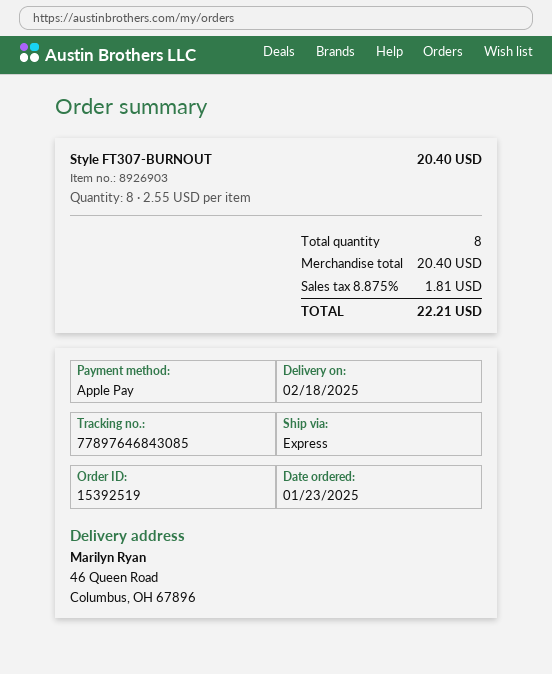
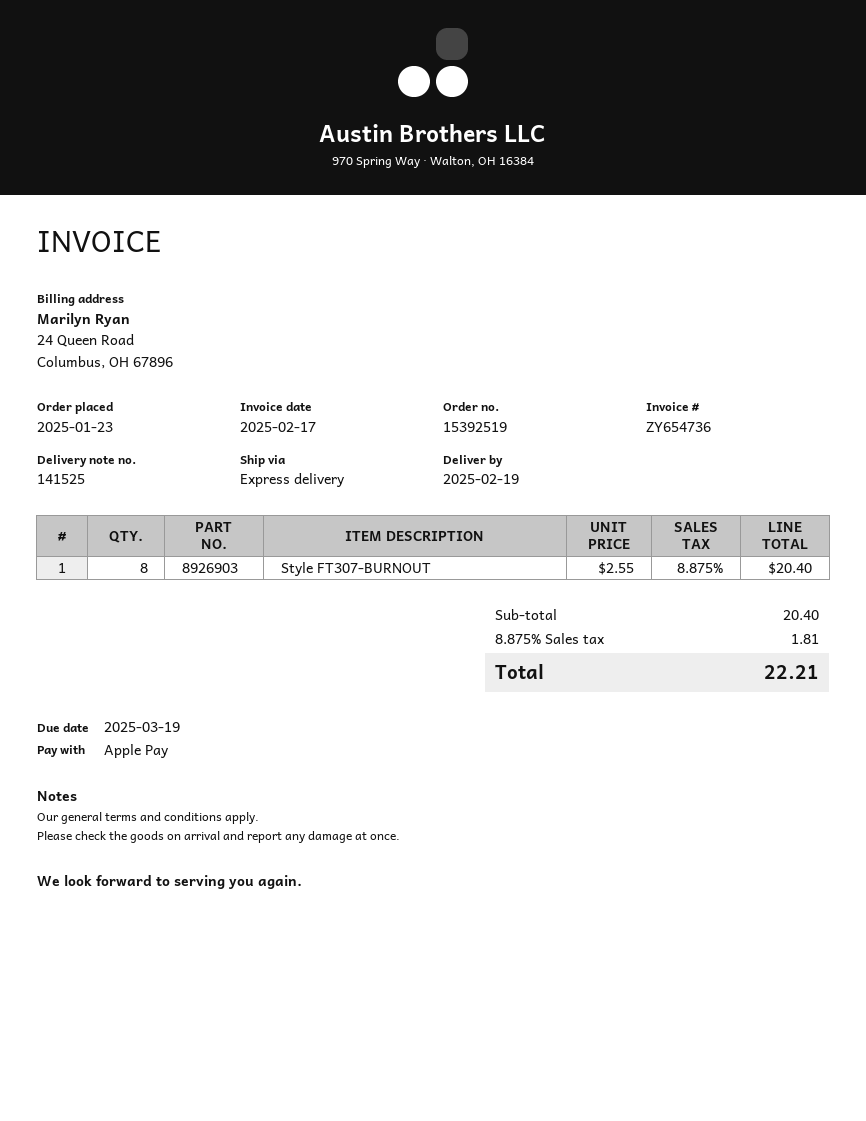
delivery date: 2025-02-18 -> 2025-02-19

